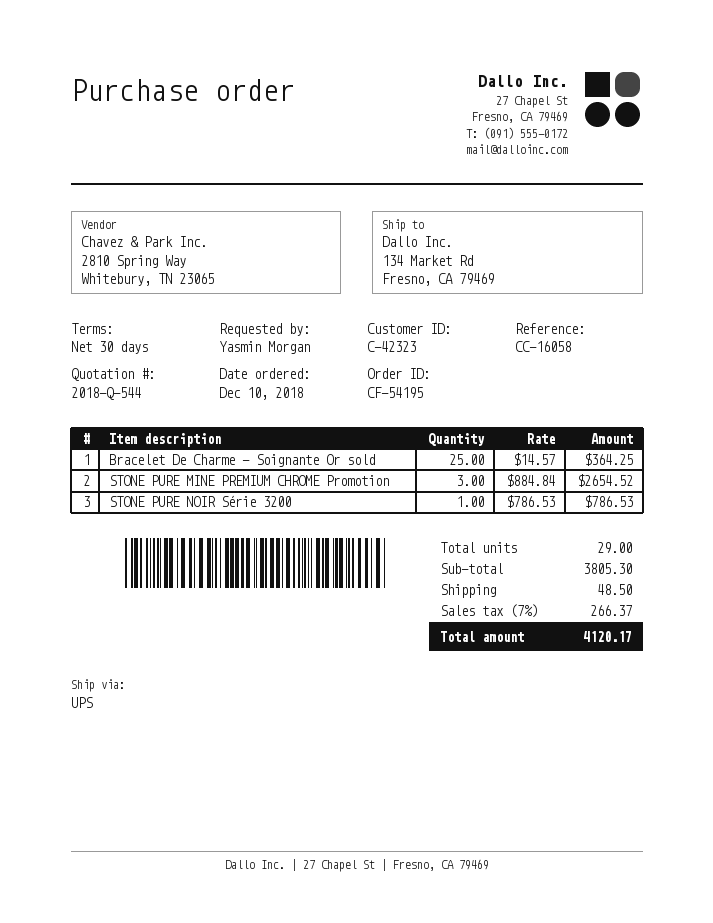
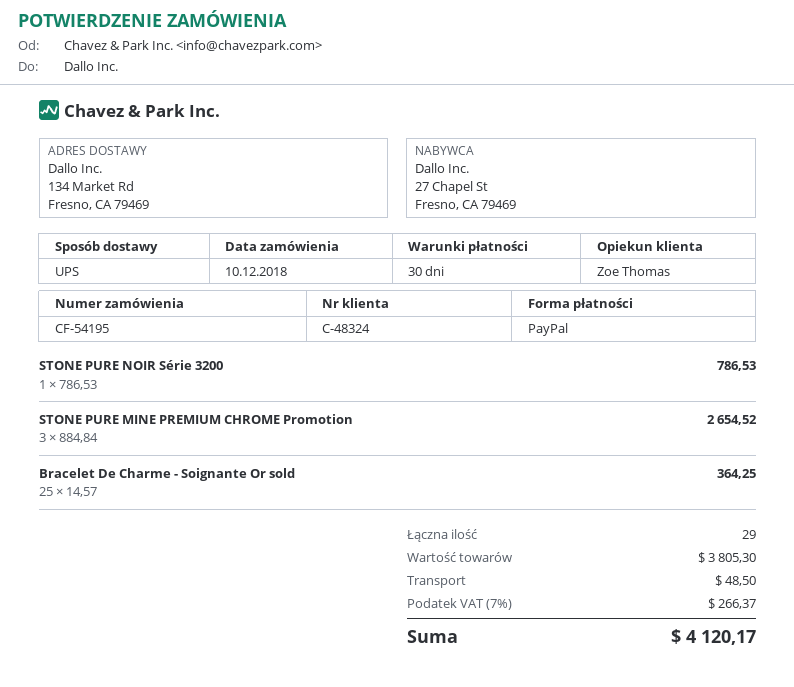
customer number: C-42323 -> C-48324

